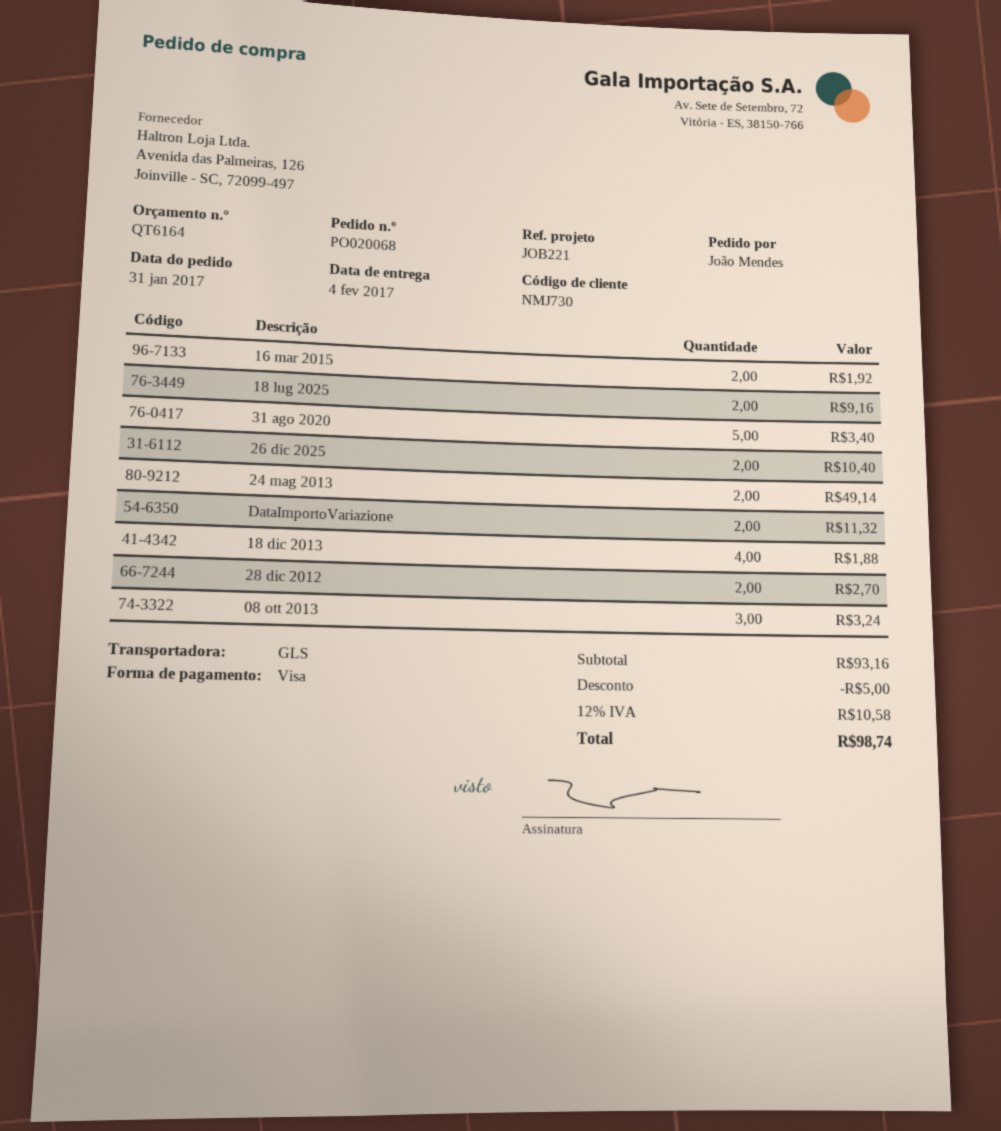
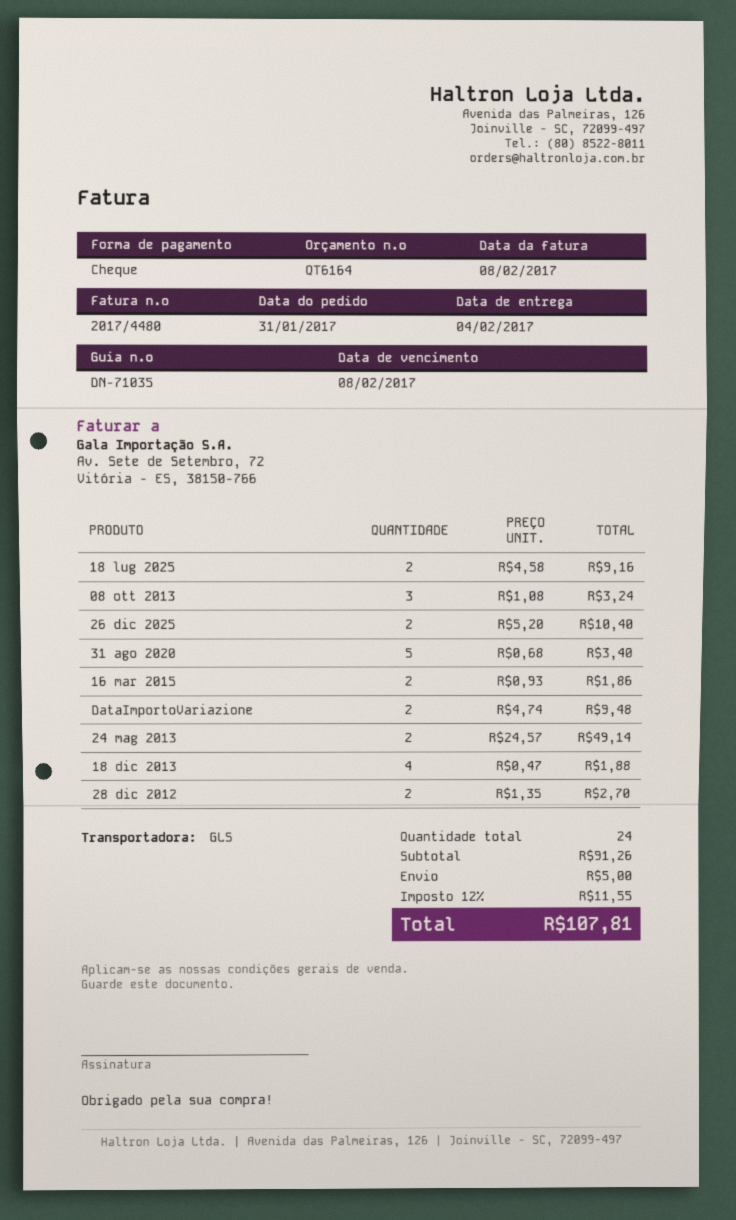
payment method: Visa -> cheque
16 mar 2015: 2 for 1.92 -> 2 for 1.86
DataImportoVariazione: 2 for 11.32 -> 2 for 9.48
subtotal: 93.16 -> 91.26
discount: 5.00 -> none
shipping: none -> 5.00
tax: 12% = 10.58 -> 12% = 11.55
total: 98.74 -> 107.81

